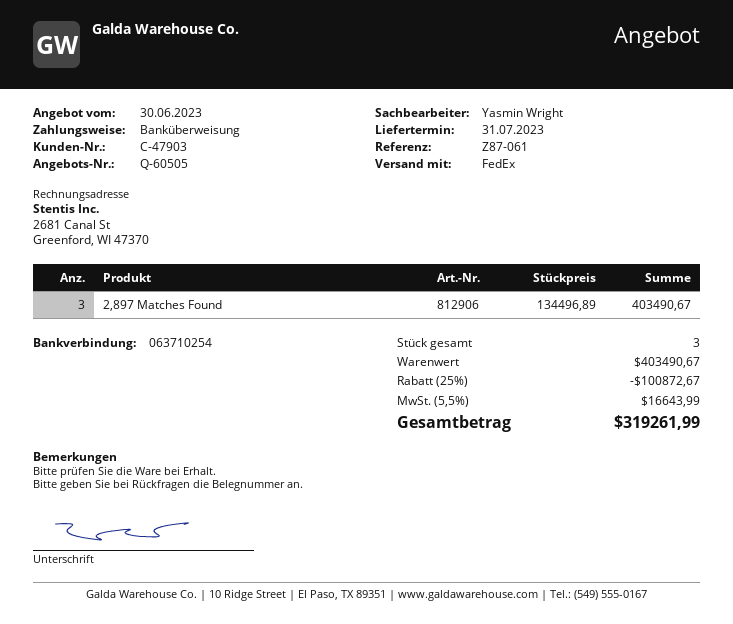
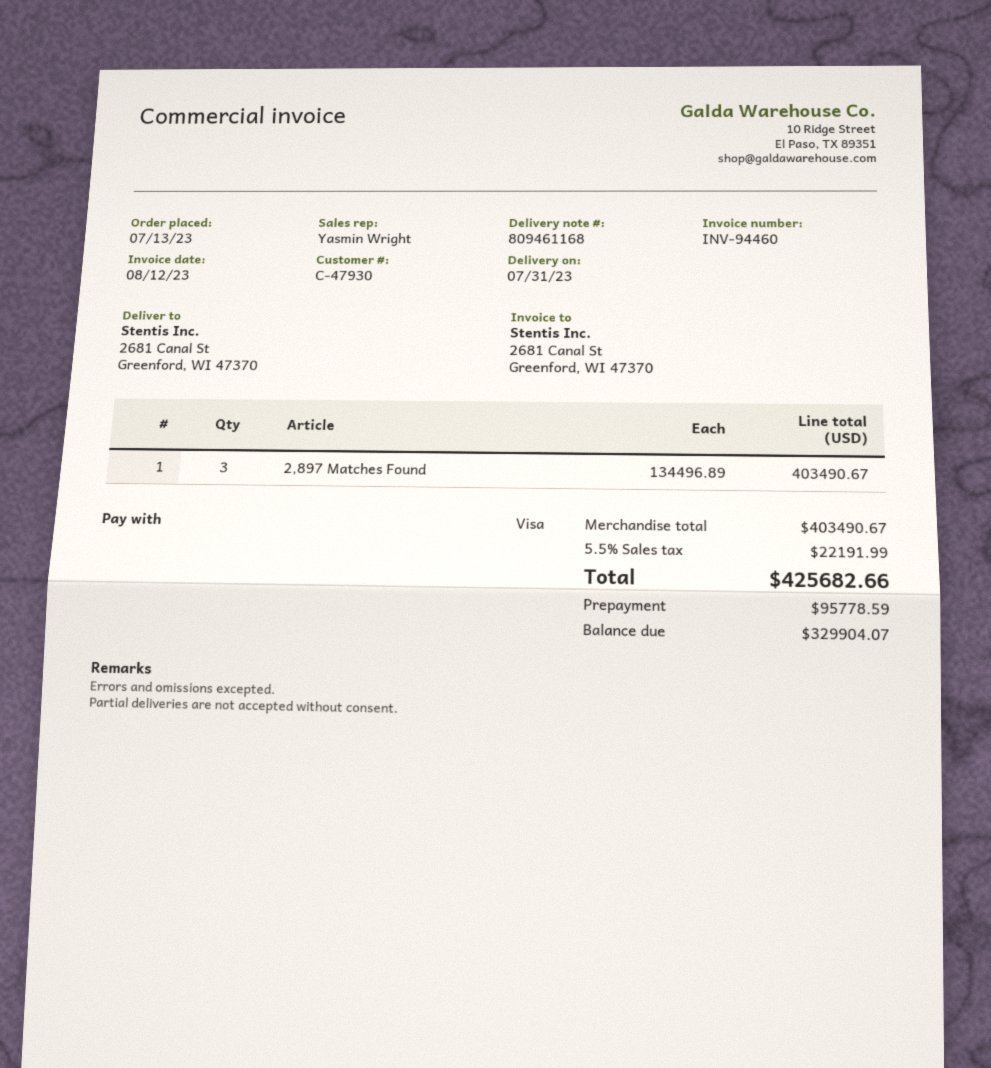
customer number: C-47903 -> C-47930
payment method: bank transfer -> Visa
discount: 25% = 100872.67 -> none
tax: 5.5% = 16643.99 -> 5.5% = 22191.99
total: 319261.99 -> 425682.66

